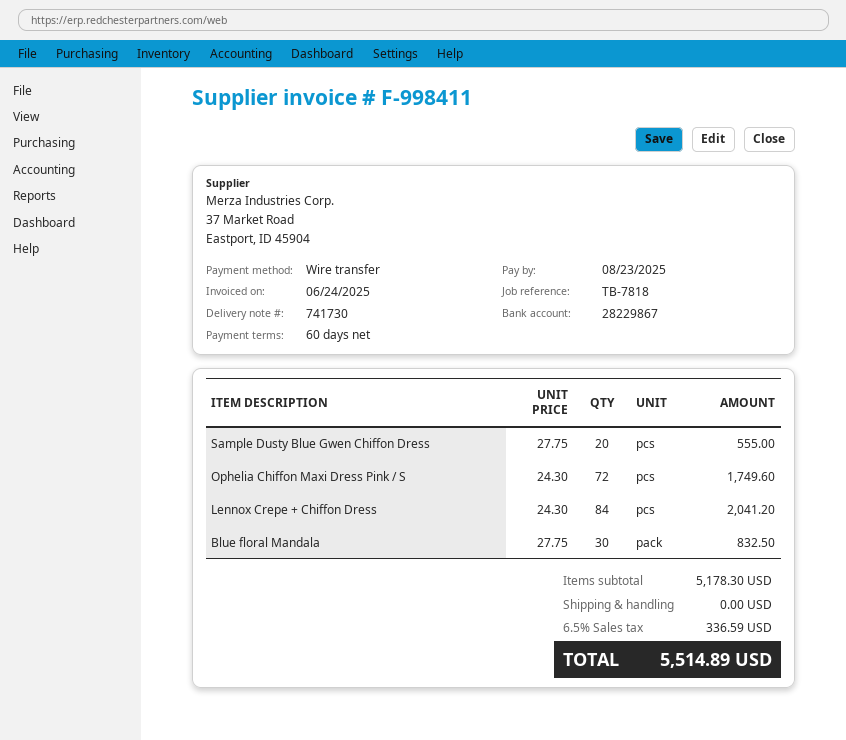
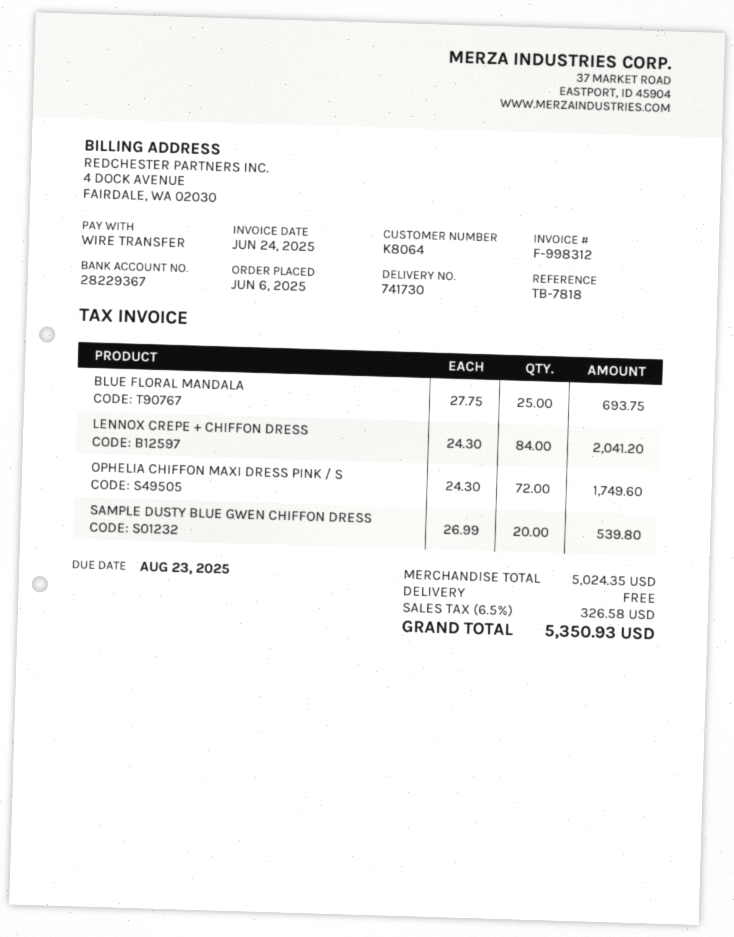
invoice number: F-998411 -> F-998312
bank account: 28229867 -> 28229367
Sample Dusty Blue Gwen Chiffon Dress: 20 x 27.75 = 555.00 -> 20 x 26.99 = 539.80
Blue floral Mandala: 30 x 27.75 = 832.50 -> 25 x 27.75 = 693.75
subtotal: 5178.30 -> 5024.35
tax: 6.5% = 336.59 -> 6.5% = 326.58
total: 5514.89 -> 5350.93

